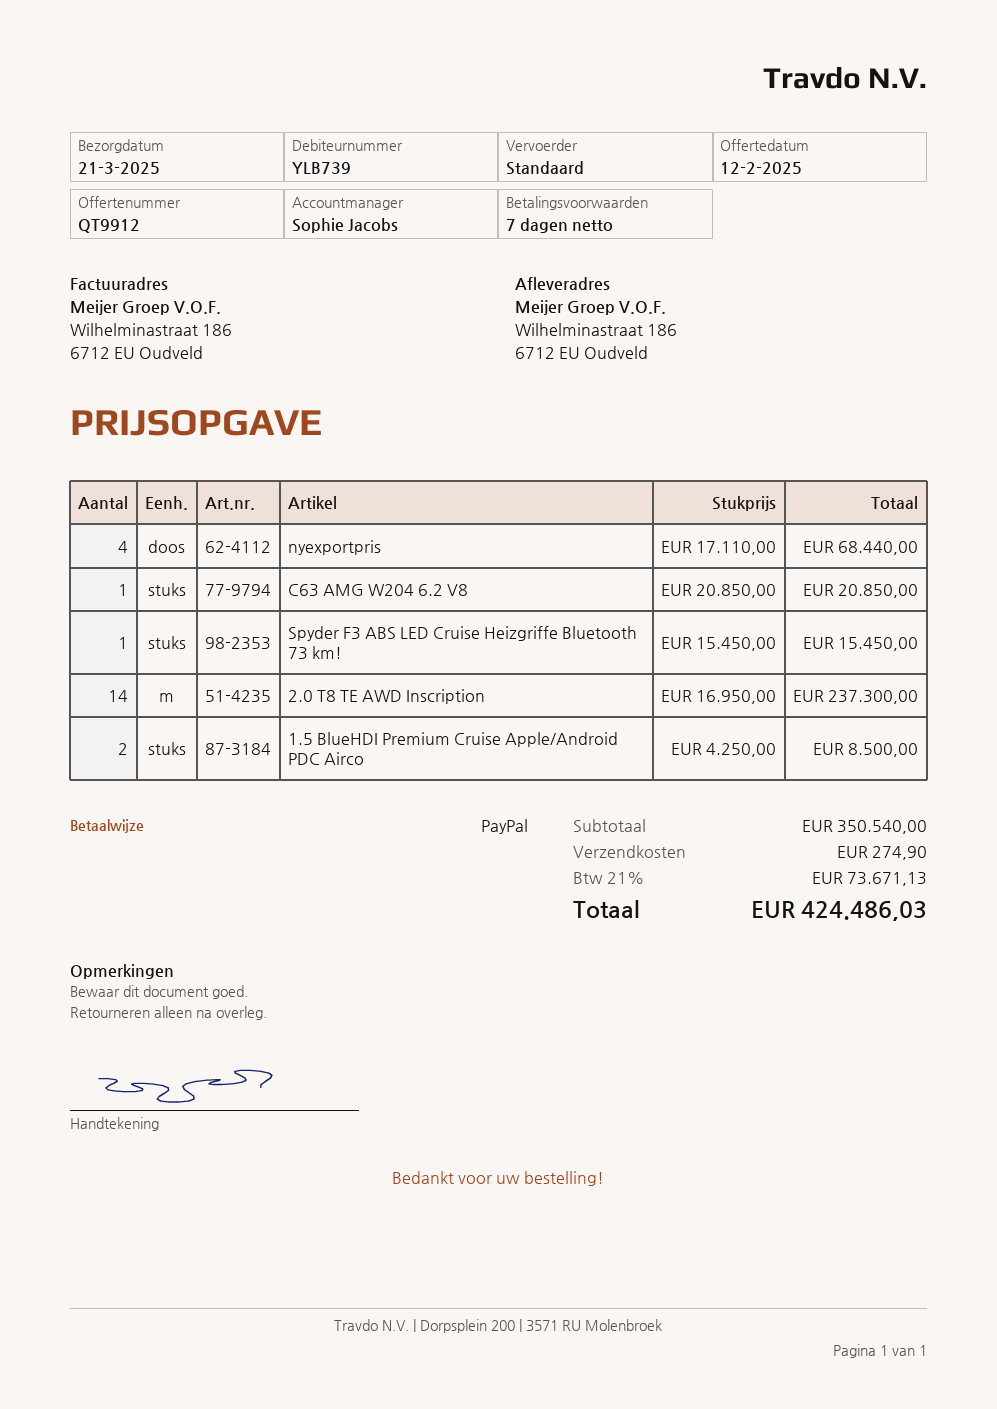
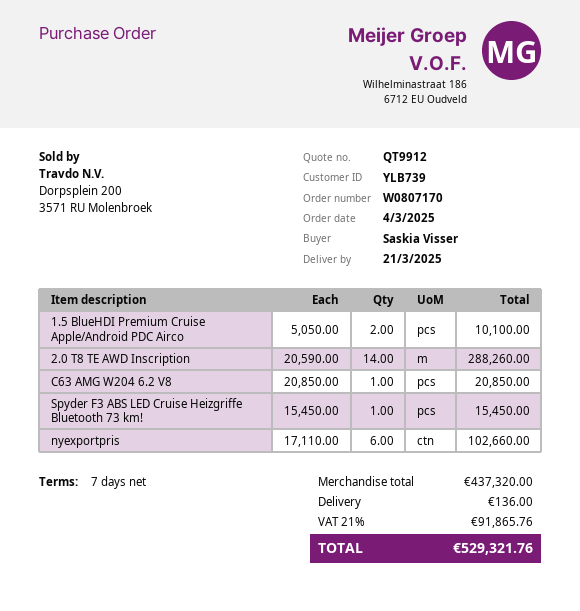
nyexportpris: 4 x 17110.00 = 68440.00 -> 6 x 17110.00 = 102660.00
2.0 T8 TE AWD Inscription: 14 x 16950.00 = 237300.00 -> 14 x 20590.00 = 288260.00
1.5 BlueHDI Premium Cruise Apple/Android PDC Airco: 2 x 4250.00 = 8500.00 -> 2 x 5050.00 = 10100.00
subtotal: 350540.00 -> 437320.00
shipping: 274.90 -> 136.00
tax: 21% = 73671.13 -> 21% = 91865.76
total: 424486.03 -> 529321.76

